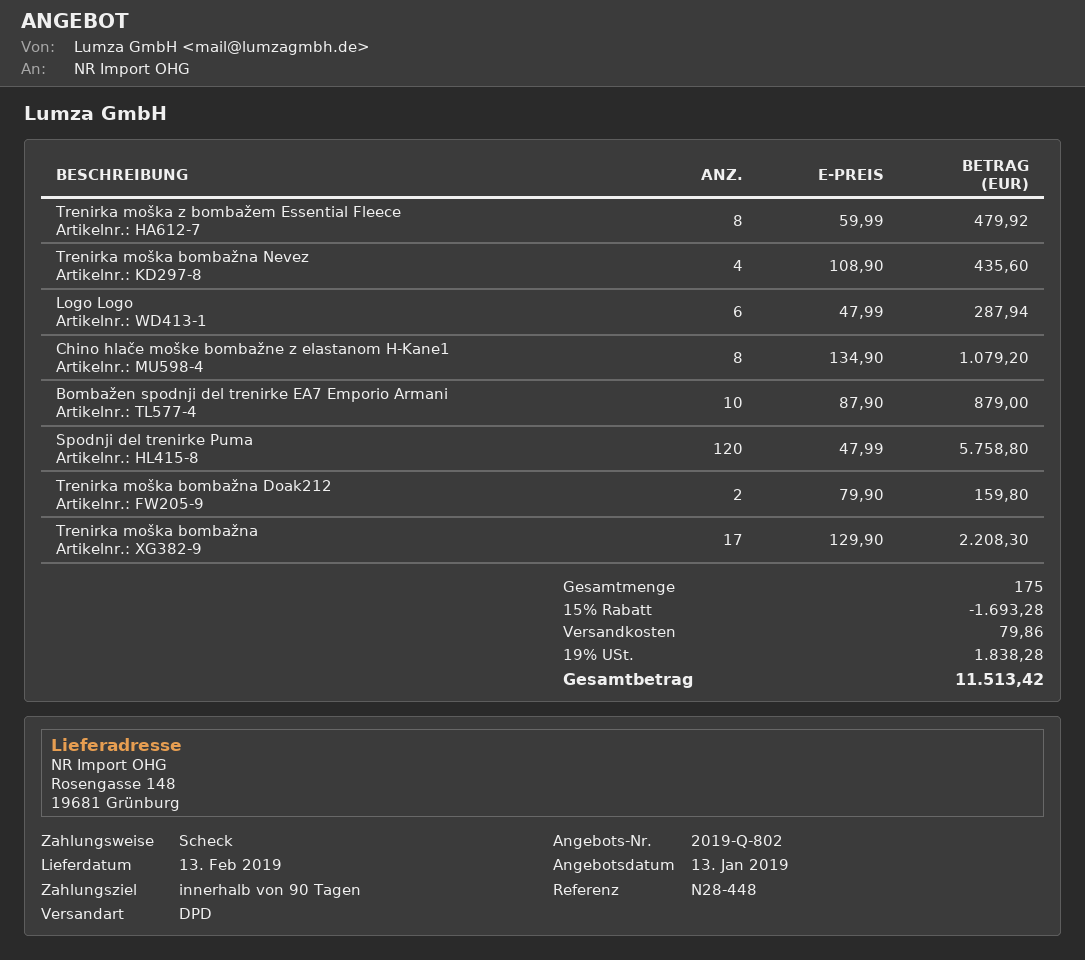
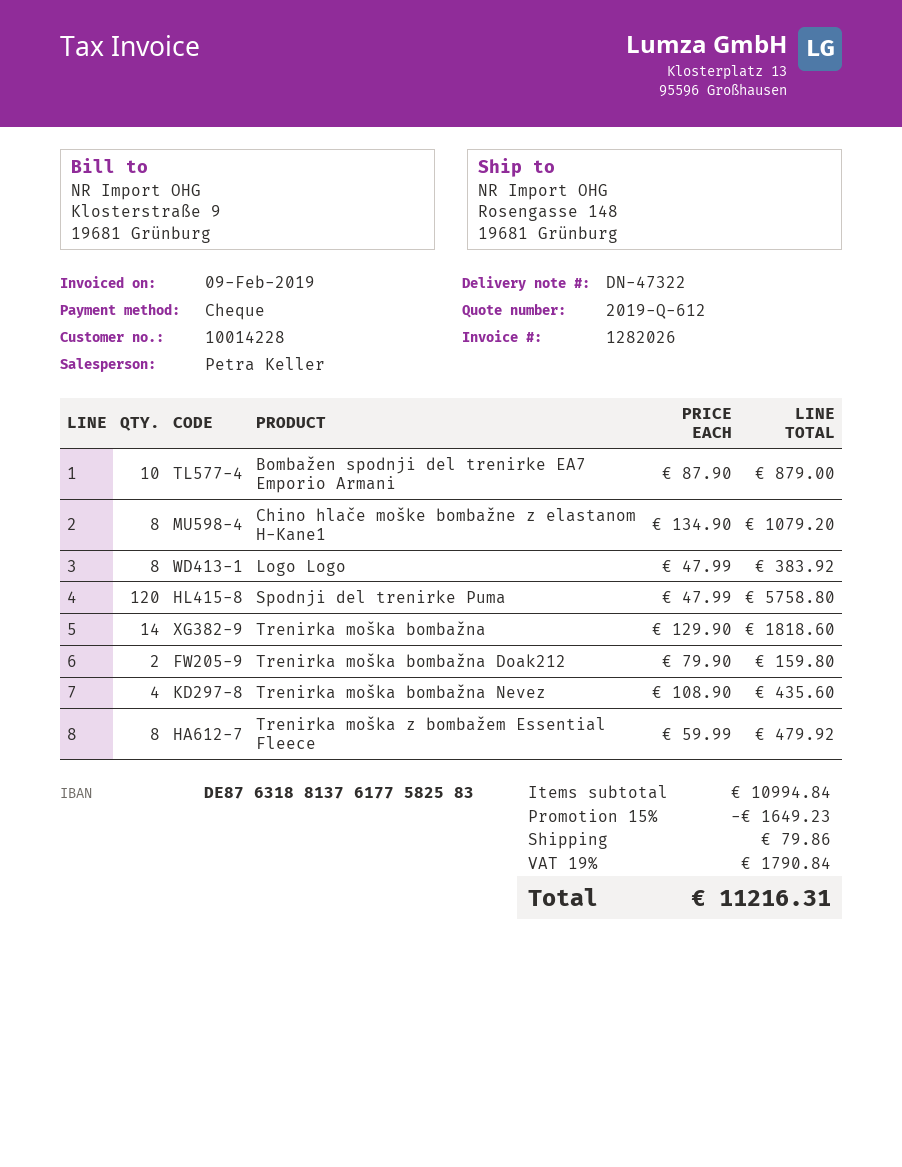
quote number: 2019-Q-802 -> 2019-Q-612
Logo Logo: 6 x 47.99 = 287.94 -> 8 x 47.99 = 383.92
Trenirka moška bombažna: 17 x 129.90 = 2208.30 -> 14 x 129.90 = 1818.60
discount: 15% = 1693.28 -> 15% = 1649.23
tax: 19% = 1838.28 -> 19% = 1790.84
total: 11513.42 -> 11216.31

